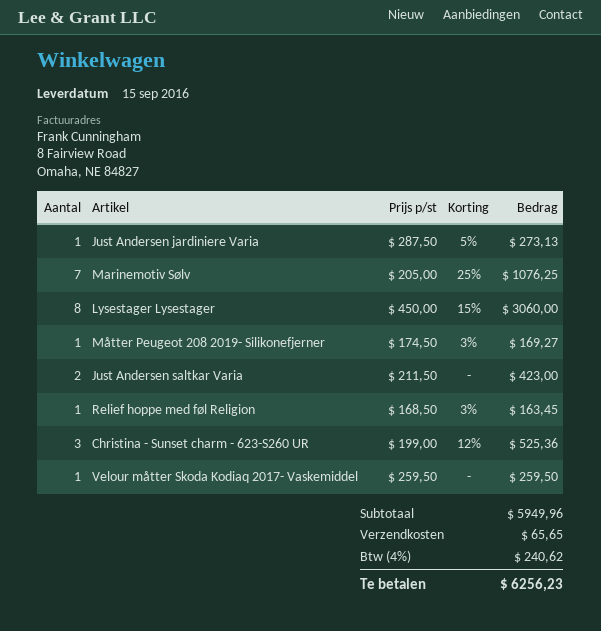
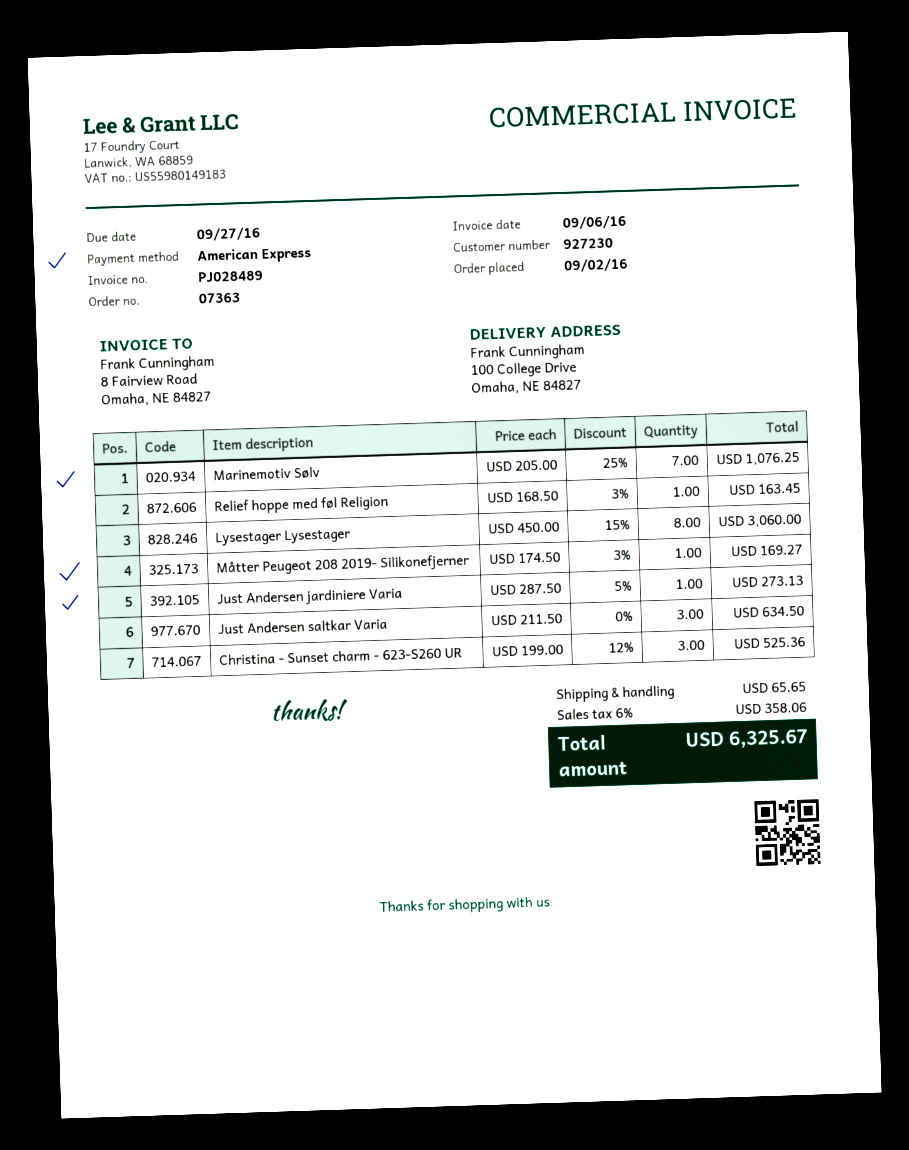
Just Andersen saltkar Varia: 2 x 211.50 = 423.00 -> 3 x 211.50 = 634.50
Velour måtter Skoda Kodiaq 2017- Vaskemiddel: 1 x 259.50 = 259.50 -> none
tax: 4% = 240.62 -> 6% = 358.06
total: 6256.23 -> 6325.67

